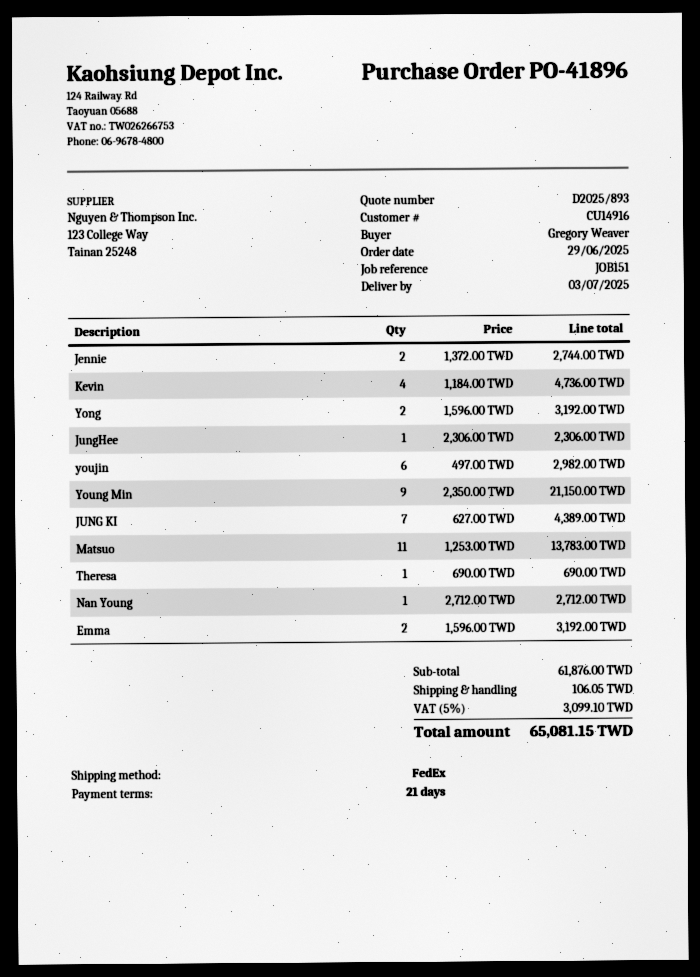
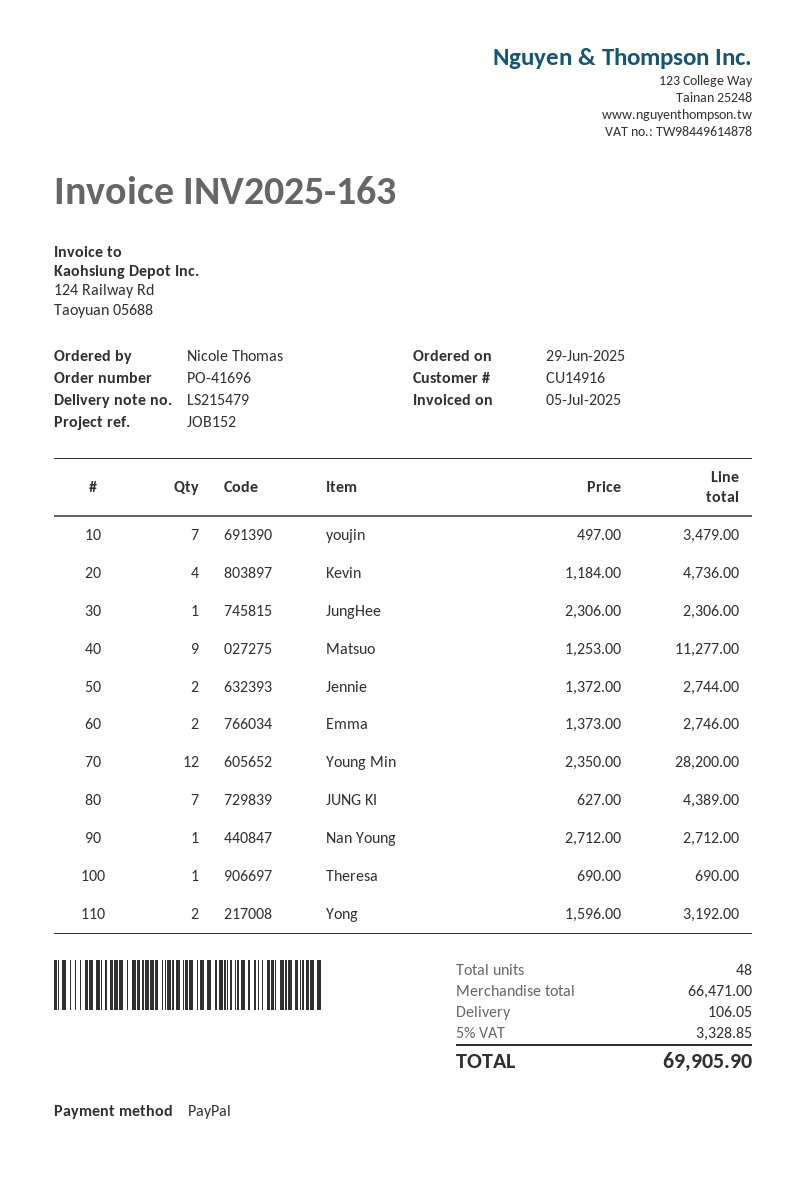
order number: PO-41896 -> PO-41696
reference: JOB151 -> JOB152
ordered by: Gregory Weaver -> Nicole Thomas
youjin: 6 x 497.00 = 2982.00 -> 7 x 497.00 = 3479.00
Young Min: 9 x 2350.00 = 21150.00 -> 12 x 2350.00 = 28200.00
Matsuo: 11 x 1253.00 = 13783.00 -> 9 x 1253.00 = 11277.00
Emma: 2 x 1596.00 = 3192.00 -> 2 x 1373.00 = 2746.00
subtotal: 61876.00 -> 66471.00
tax: 5% = 3099.10 -> 5% = 3328.85
total: 65081.15 -> 69905.90

